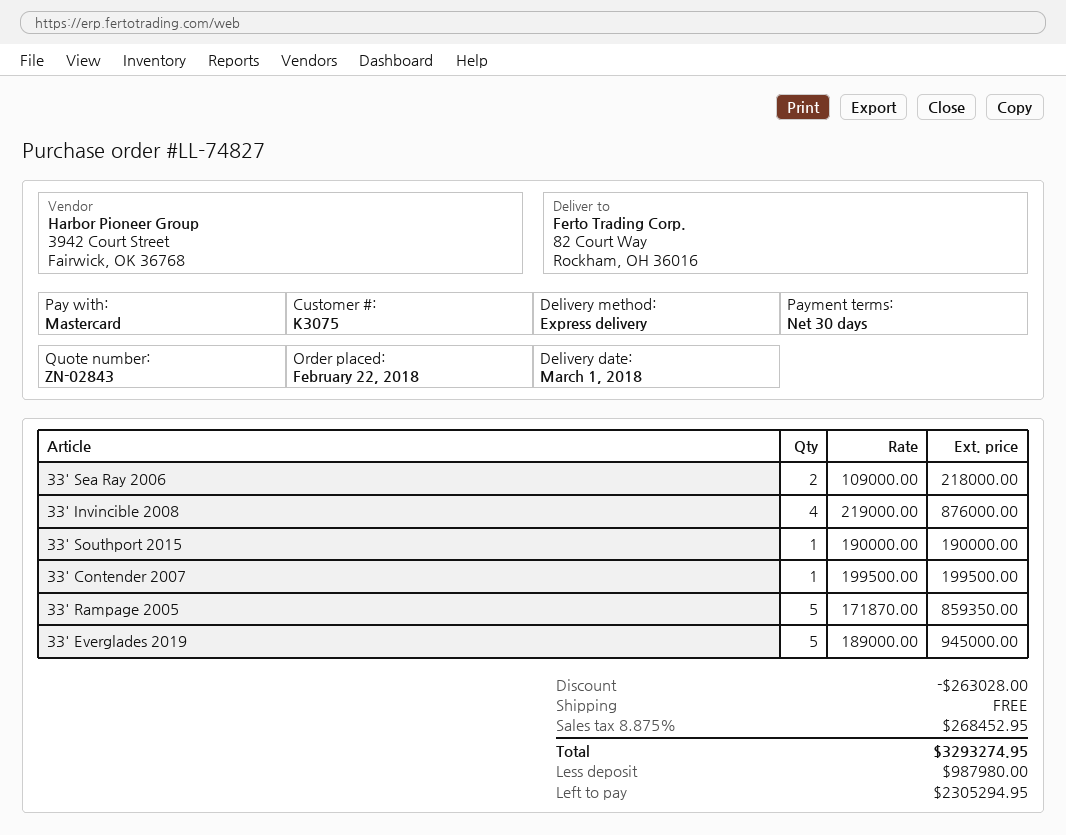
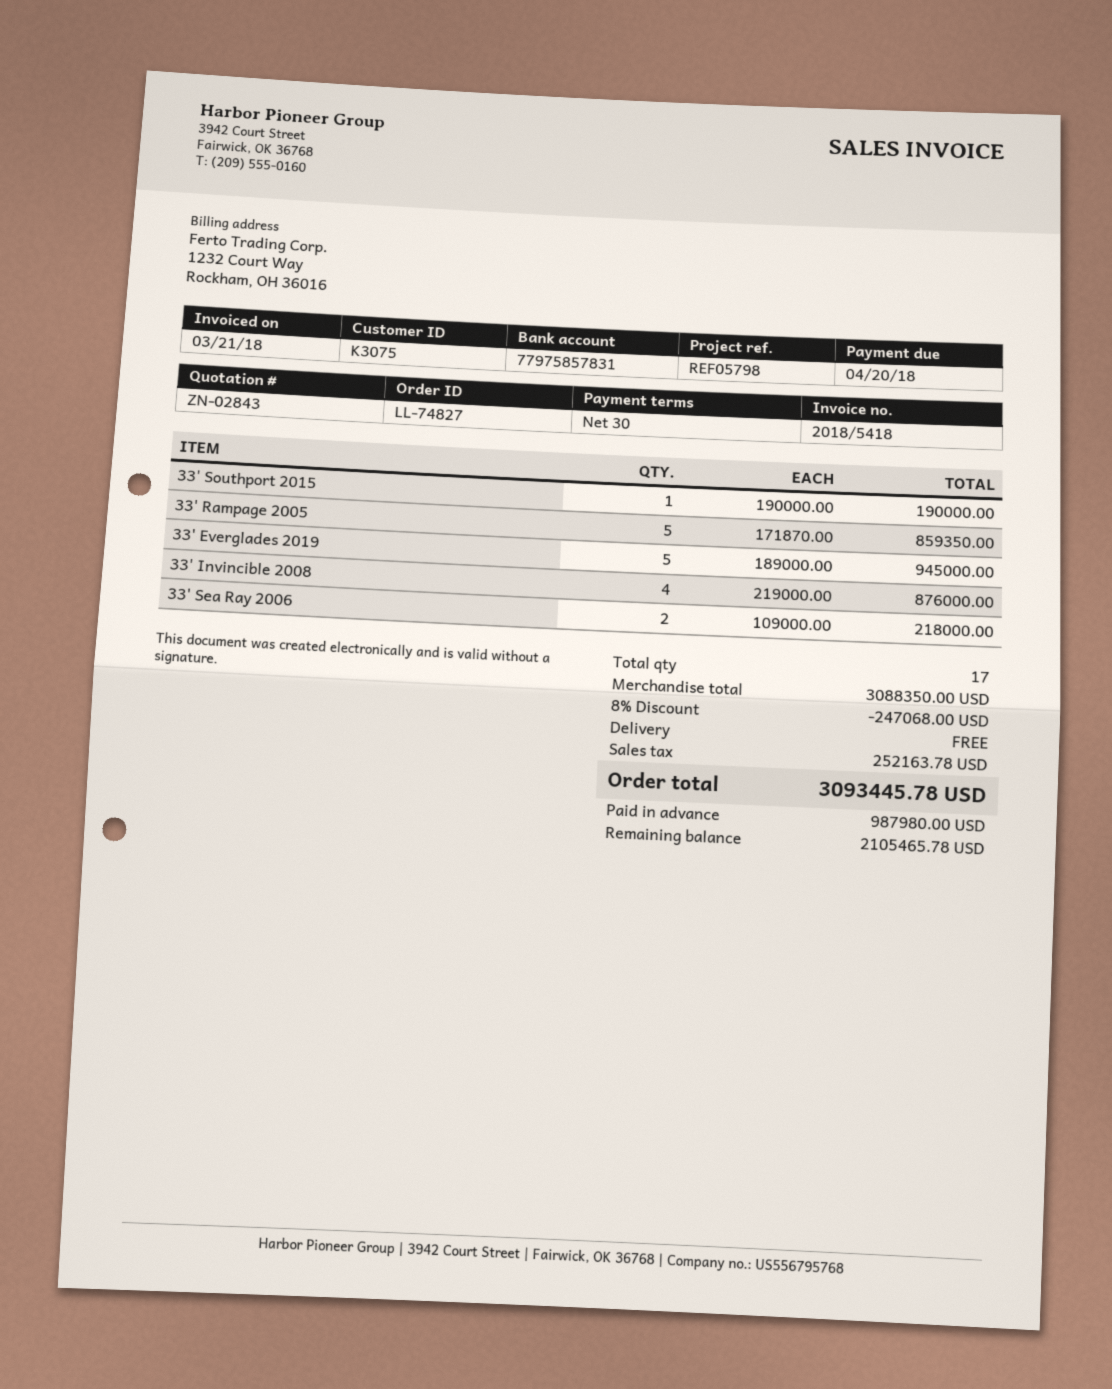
33' Contender 2007: 1 x 199500.00 = 199500.00 -> none
discount: 263028.00 -> 247068.00
tax: 268452.95 -> 252163.78
total: 3293274.95 -> 3093445.78
balance: 2305294.95 -> 2105465.78

